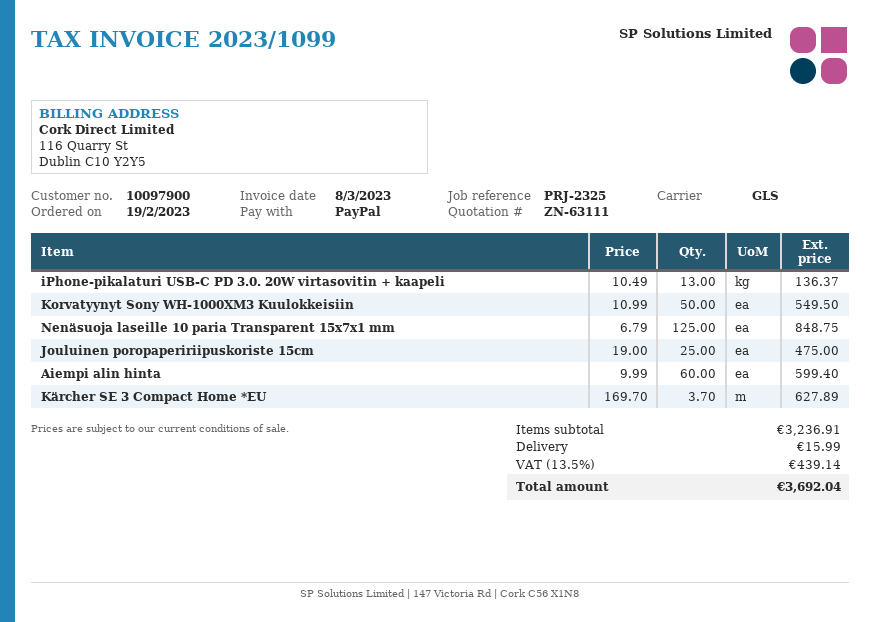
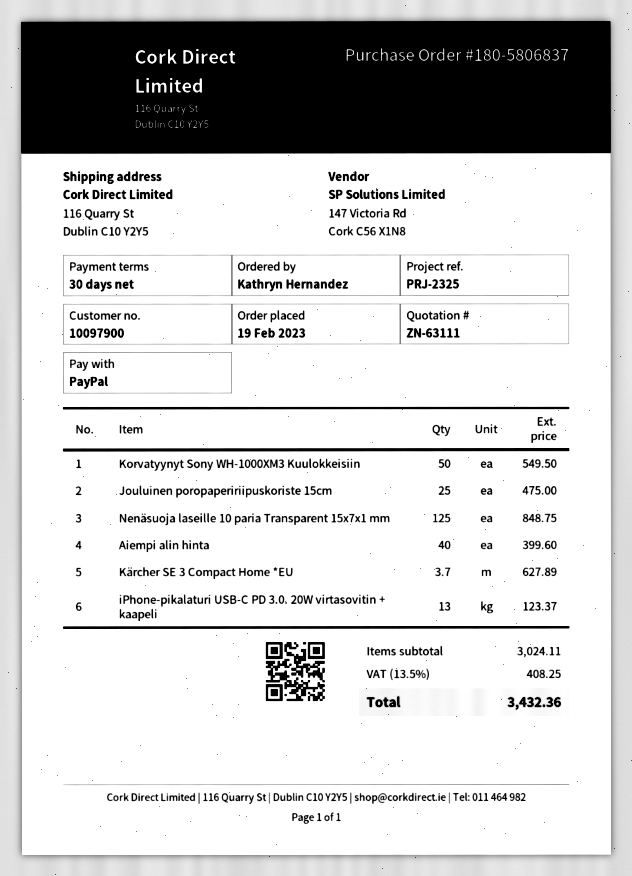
iPhone-pikalaturi USB-C PD 3.0. 20W virtasovitin + kaapeli: 13 for 136.37 -> 13 for 123.37
Aiempi alin hinta: 60 for 599.40 -> 40 for 399.60
subtotal: 3236.91 -> 3024.11
shipping: 15.99 -> none
tax: 13.5% = 439.14 -> 13.5% = 408.25
total: 3692.04 -> 3432.36

